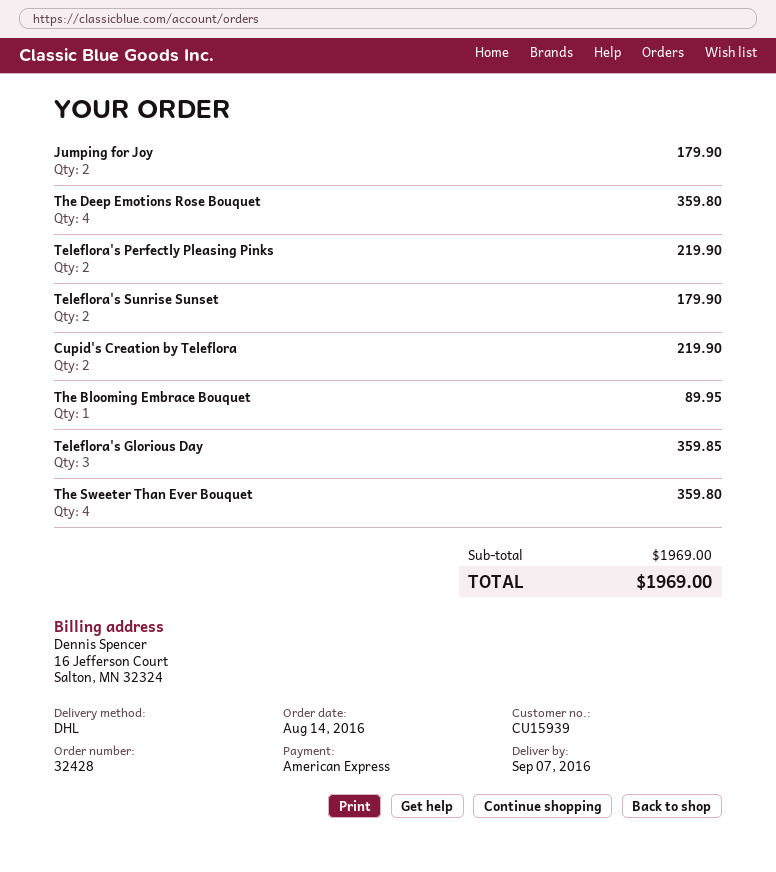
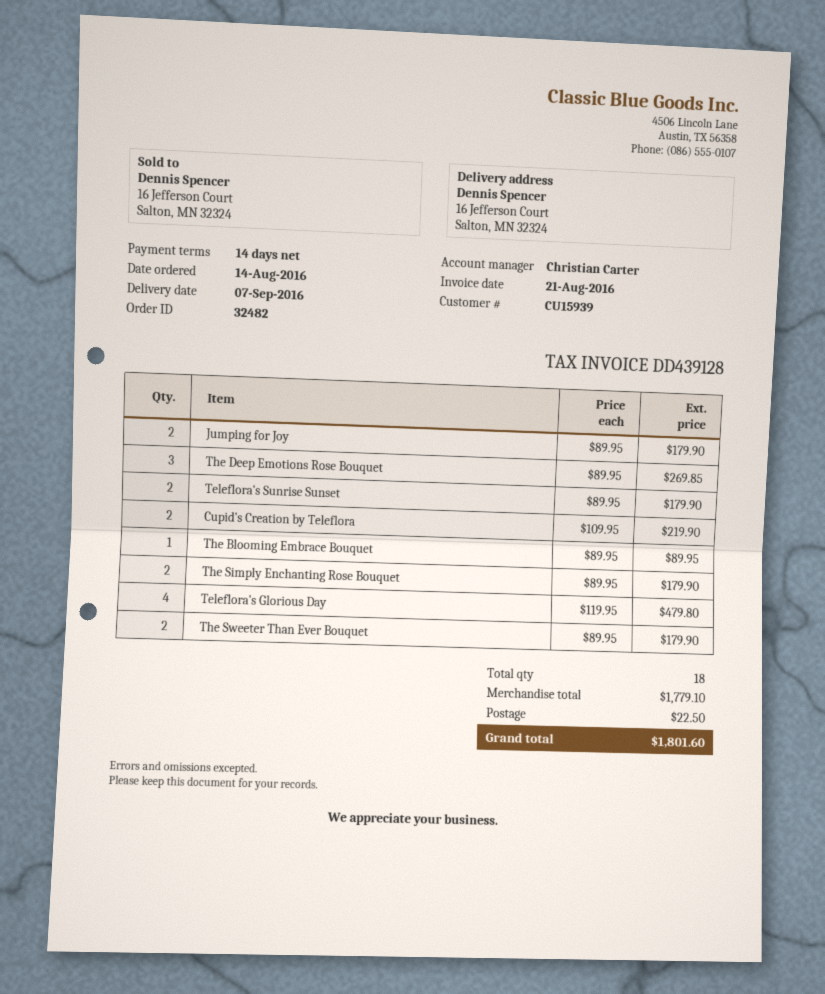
order number: 32428 -> 32482
The Deep Emotions Rose Bouquet: 4 for 359.80 -> 3 for 269.85
Teleflora's Perfectly Pleasing Pinks: 2 for 219.90 -> none
Teleflora's Glorious Day: 3 for 359.85 -> 4 for 479.80
The Sweeter Than Ever Bouquet: 4 for 359.80 -> 2 for 179.90
The Simply Enchanting Rose Bouquet: none -> 2 for 179.90
subtotal: 1969.00 -> 1779.10
shipping: none -> 22.50
total: 1969.00 -> 1801.60

